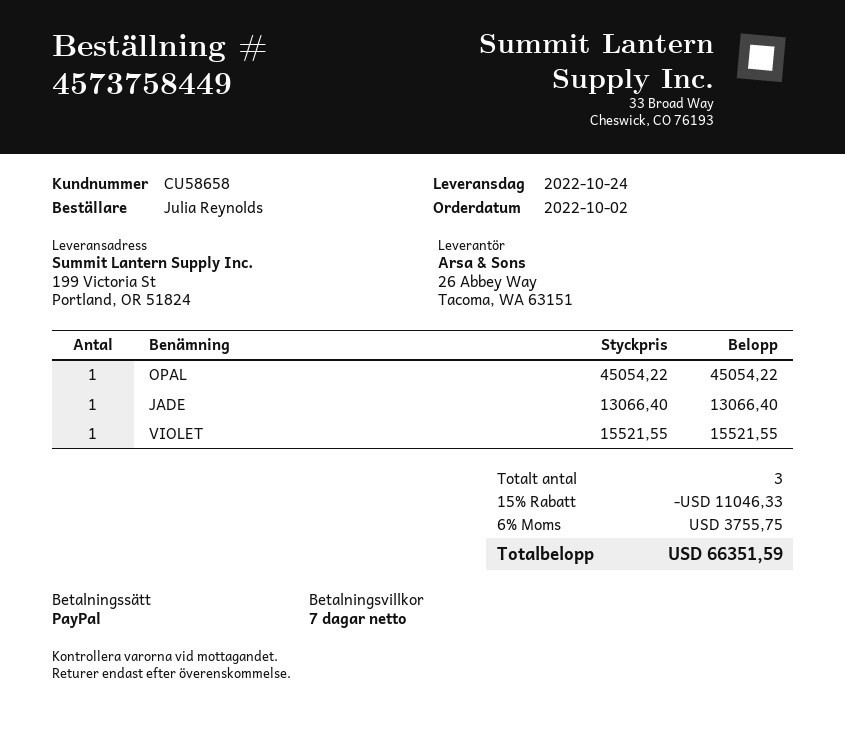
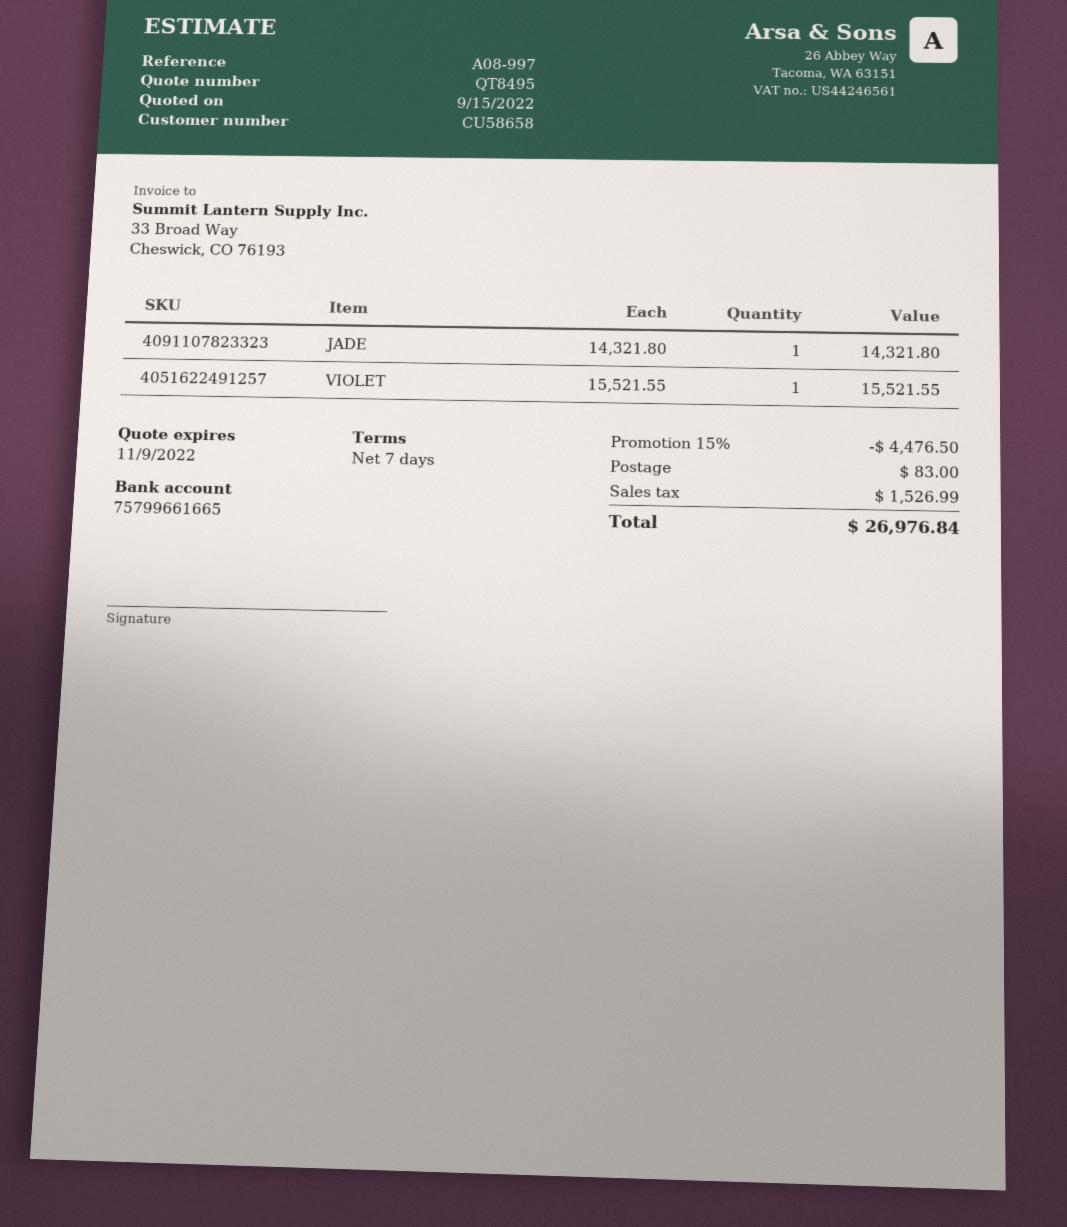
OPAL: 1 x 45054.22 = 45054.22 -> none
JADE: 1 x 13066.40 = 13066.40 -> 1 x 14321.80 = 14321.80
discount: 15% = 11046.33 -> 15% = 4476.50
shipping: none -> 83.00
tax: 3755.75 -> 1526.99
total: 66351.59 -> 26976.84

